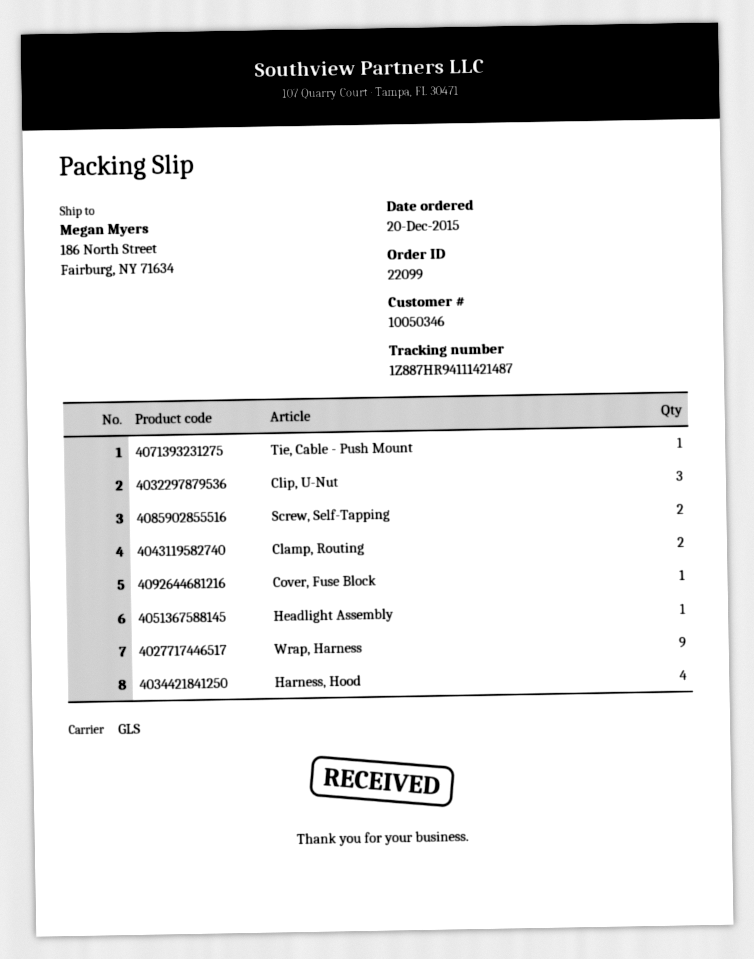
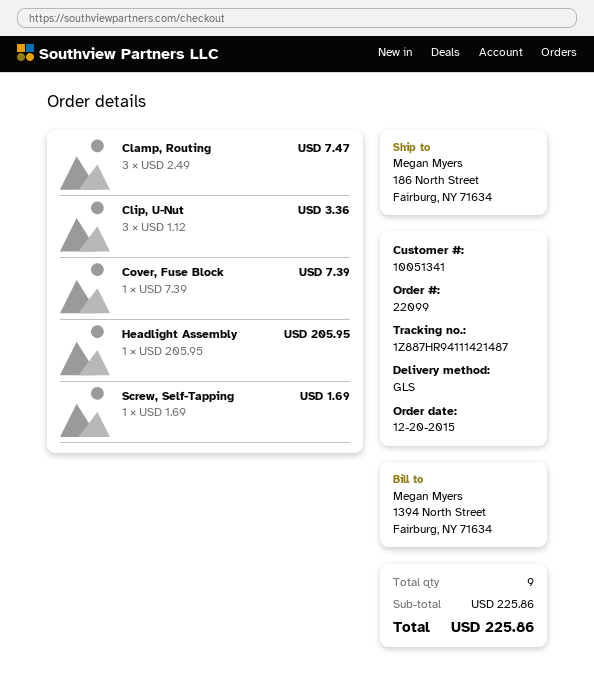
customer number: 10050346 -> 10051341
Tie, Cable - Push Mount: 1 -> none
Screw, Self-Tapping: 2 -> 1
Clamp, Routing: 2 -> 3
Wrap, Harness: 9 -> none
Harness, Hood: 4 -> none

